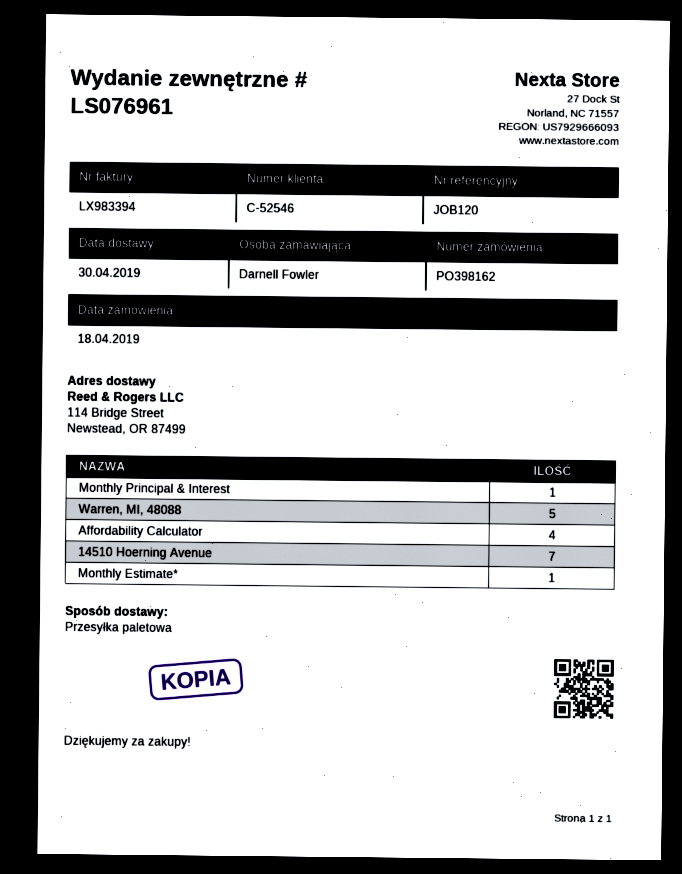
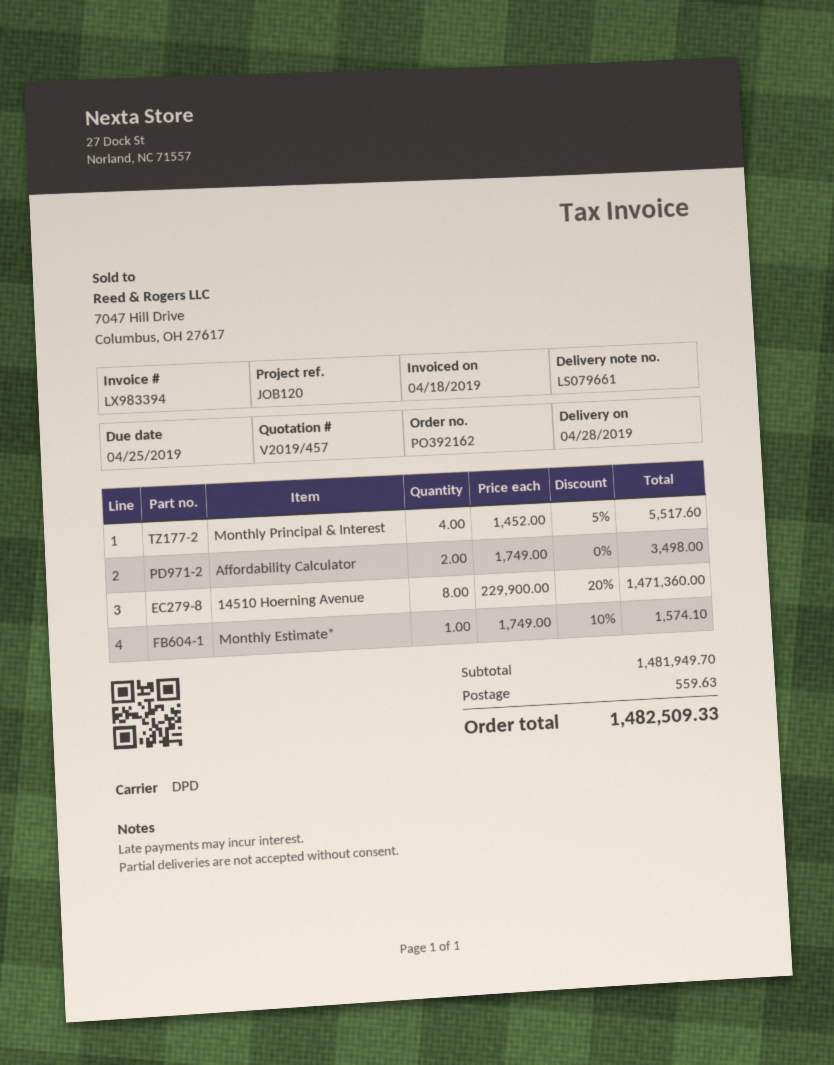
order number: PO398162 -> PO392162
delivery note number: LS076961 -> LS079661
delivery date: 2019-04-30 -> 2019-04-28
shipping method: pallet freight -> DPD
Monthly Principal & Interest: 1 -> 4
Warren, MI, 48088: 5 -> none
Affordability Calculator: 4 -> 2
14510 Hoerning Avenue: 7 -> 8

